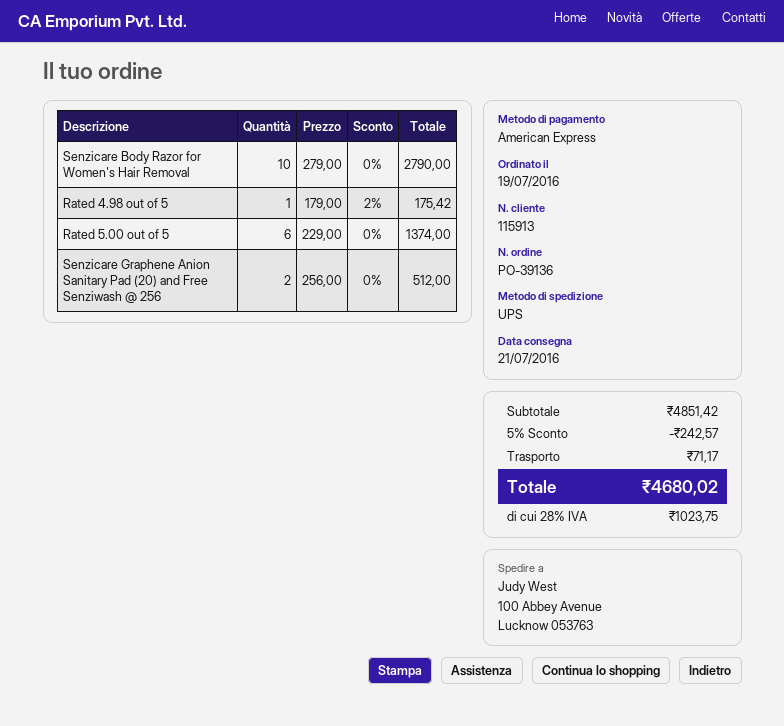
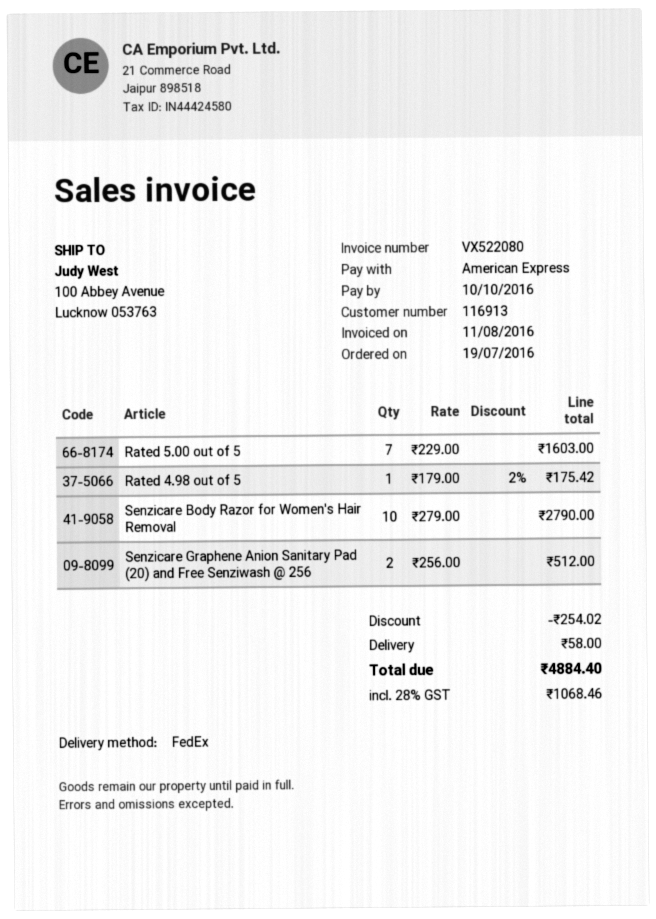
customer number: 115913 -> 116913
shipping method: UPS -> FedEx
Rated 5.00 out of 5: 6 x 229.00 = 1374.00 -> 7 x 229.00 = 1603.00
discount: 242.57 -> 254.02
shipping: 71.17 -> 58.00
tax: 28% = 1023.75 -> 28% = 1068.46
total: 4680.02 -> 4884.40

